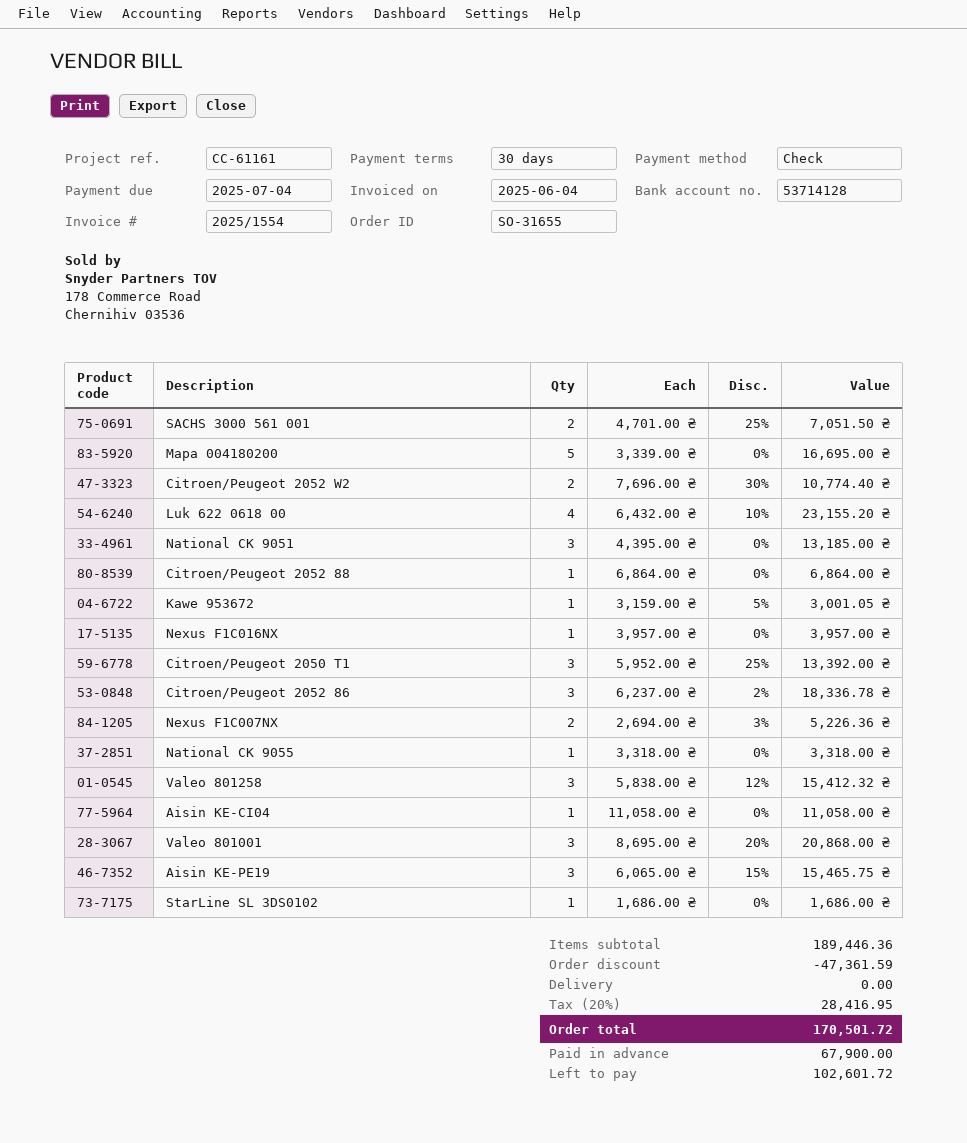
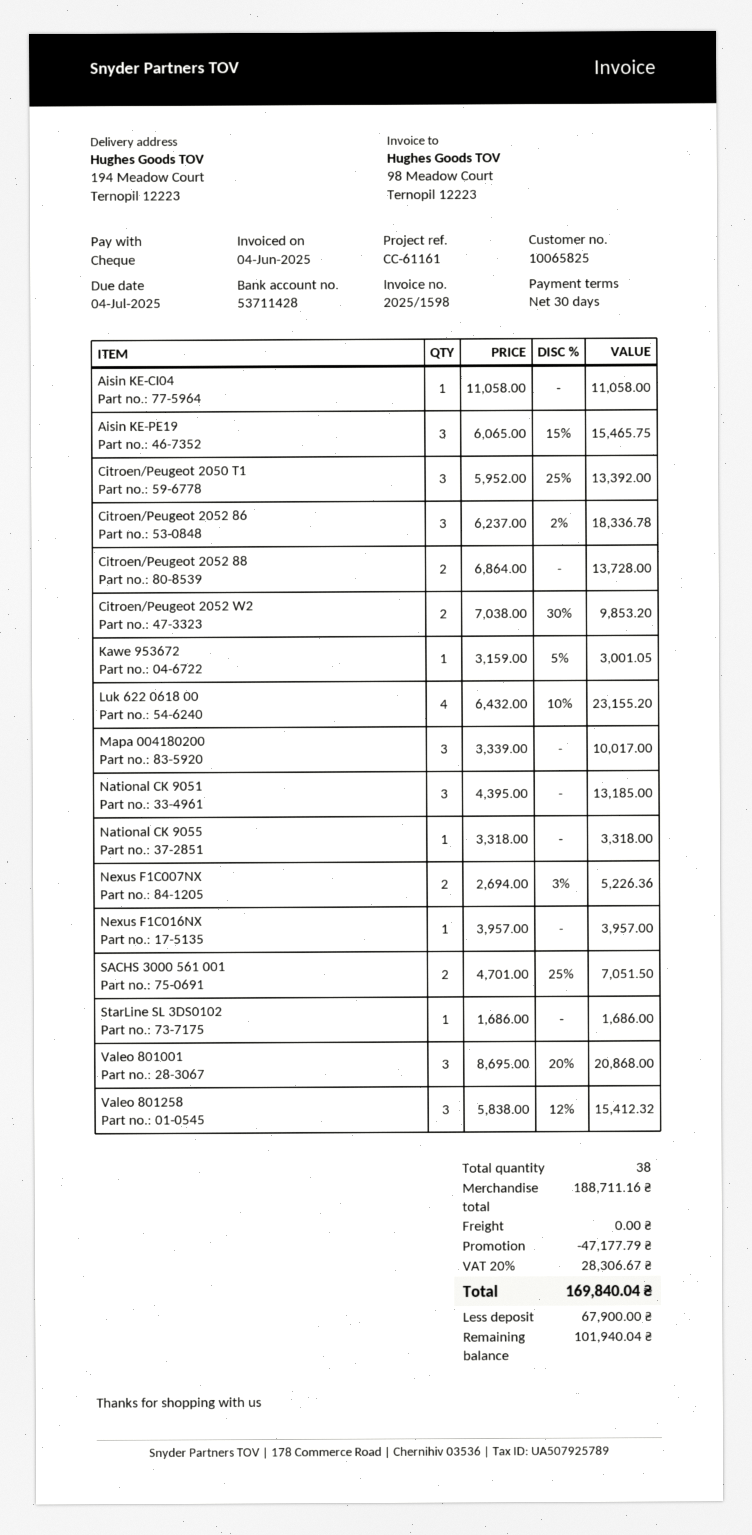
invoice number: 2025/1554 -> 2025/1598
bank account: 53714128 -> 53711428
Mapa 004180200: 5 x 3339.00 = 16695.00 -> 3 x 3339.00 = 10017.00
Citroen/Peugeot 2052 W2: 2 x 7696.00 - 30% = 10774.40 -> 2 x 7038.00 - 30% = 9853.20
Citroen/Peugeot 2052 88: 1 x 6864.00 = 6864.00 -> 2 x 6864.00 = 13728.00
subtotal: 189446.36 -> 188711.16
discount: 47361.59 -> 47177.79
tax: 20% = 28416.95 -> 20% = 28306.67
total: 170501.72 -> 169840.04
balance: 102601.72 -> 101940.04

